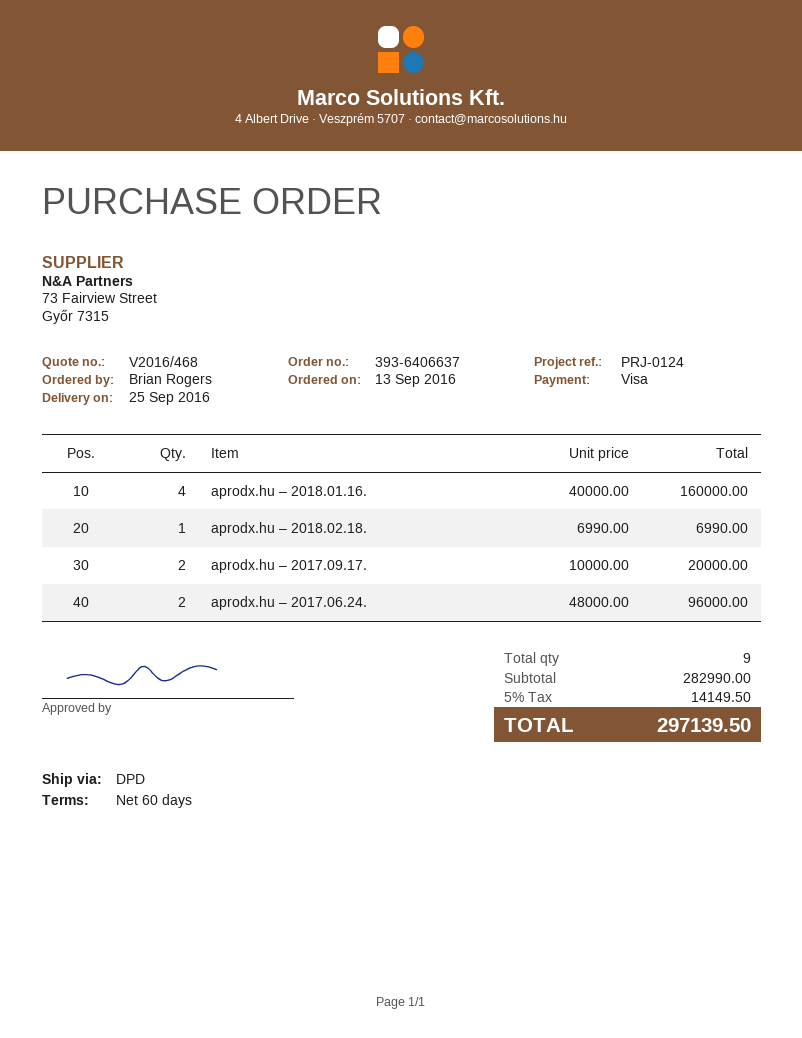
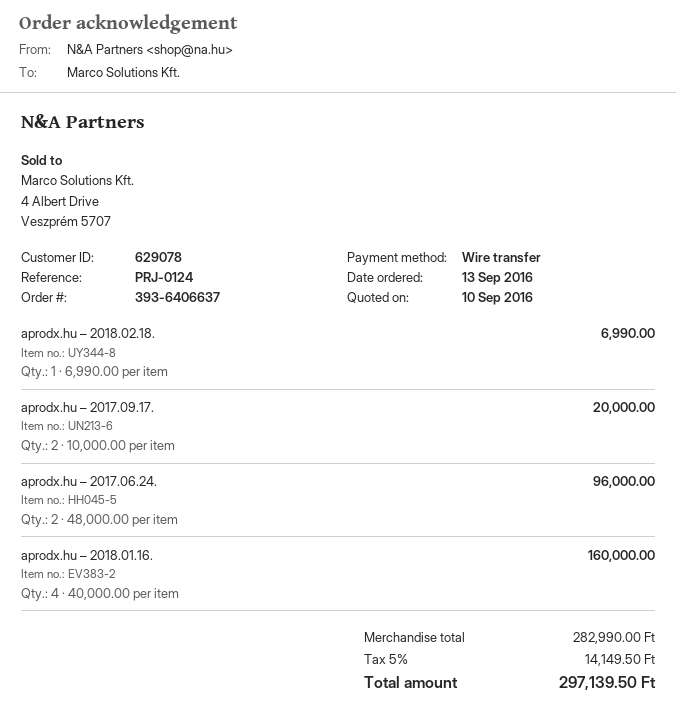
payment method: Visa -> bank transfer

